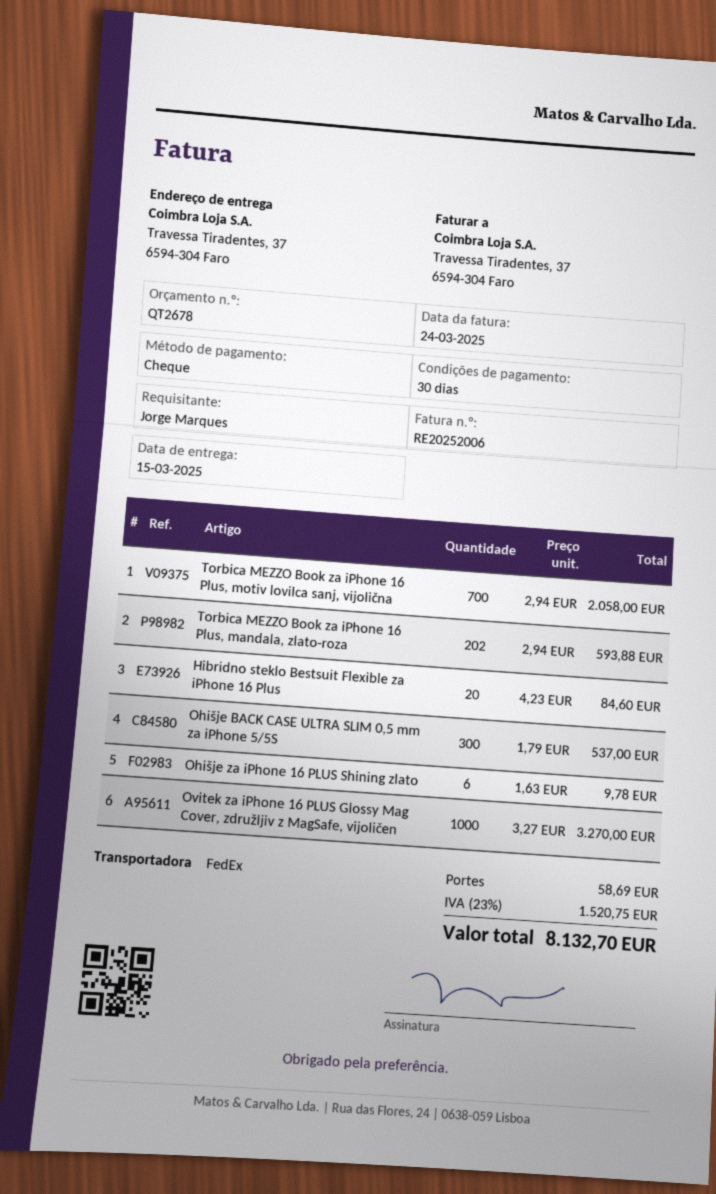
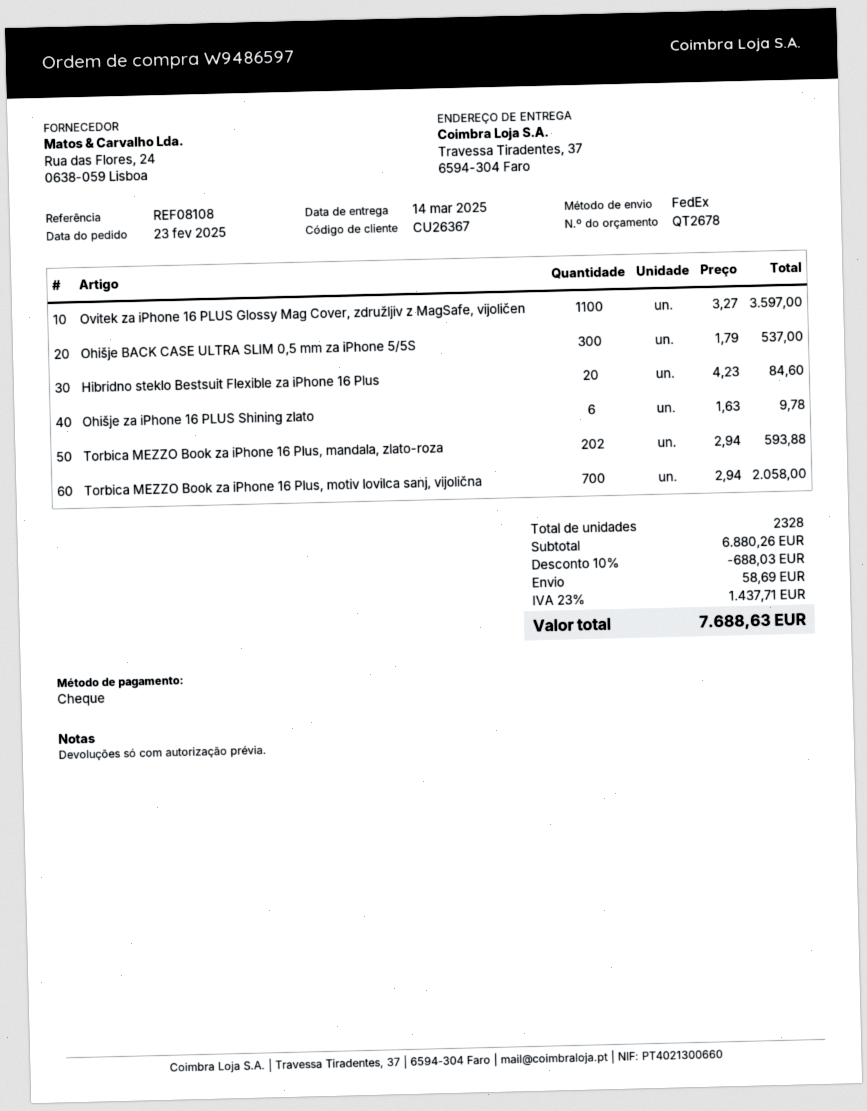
delivery date: 2025-03-15 -> 2025-03-14
Ovitek za iPhone 16 PLUS Glossy Mag Cover, združljiv z MagSafe, vijoličen: 1000 x 3.27 = 3270.00 -> 1100 x 3.27 = 3597.00
discount: none -> 10% = 688.03
tax: 23% = 1520.75 -> 23% = 1437.71
total: 8132.70 -> 7688.63

